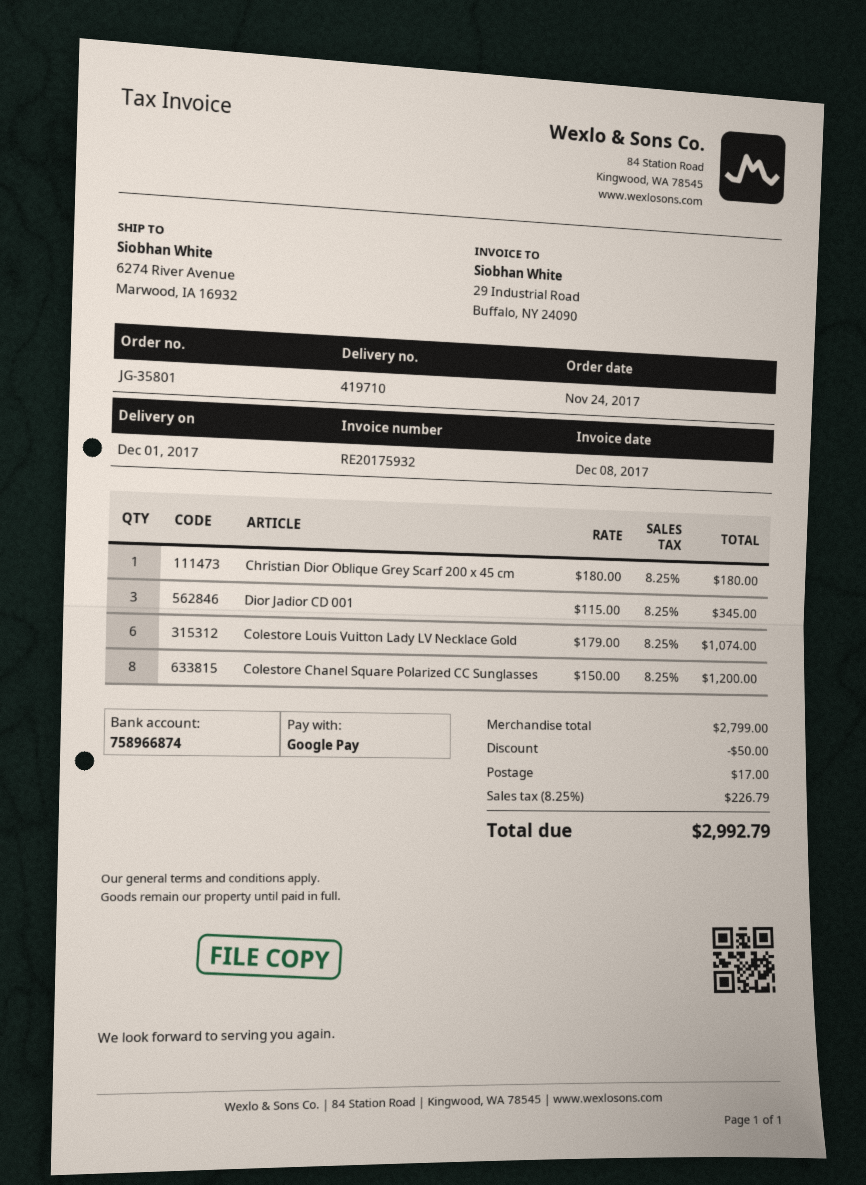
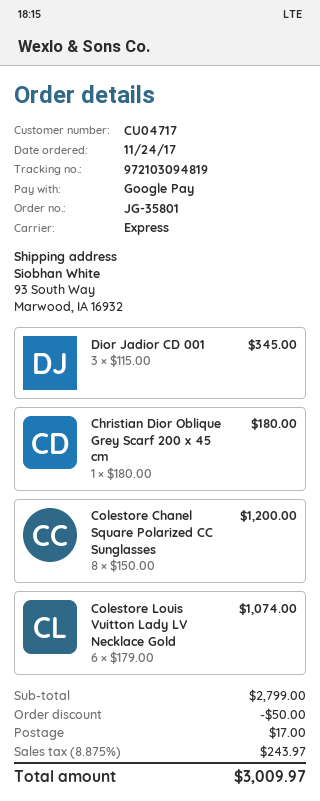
ship to: 6274 River Avenue, Marwood, IA 16932 -> 93 South Way, Marwood, IA 16932
tax: 8.25% = 226.79 -> 8.875% = 243.97
total: 2992.79 -> 3009.97

